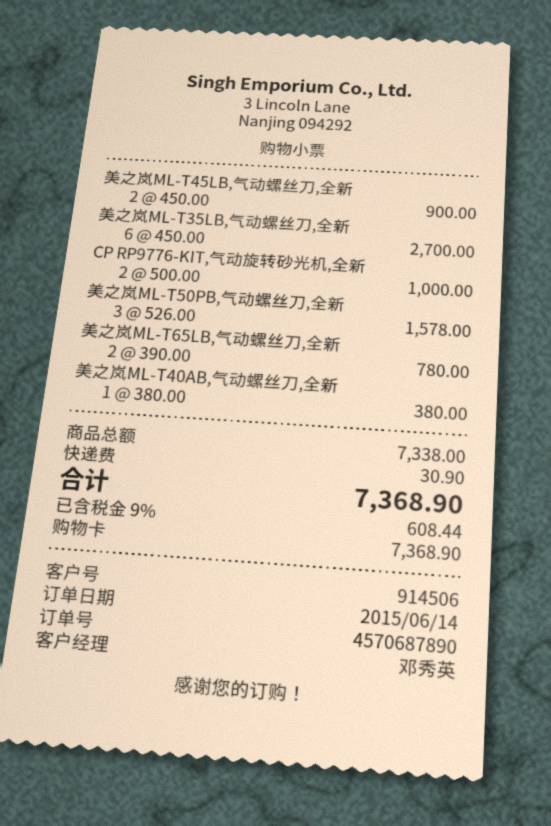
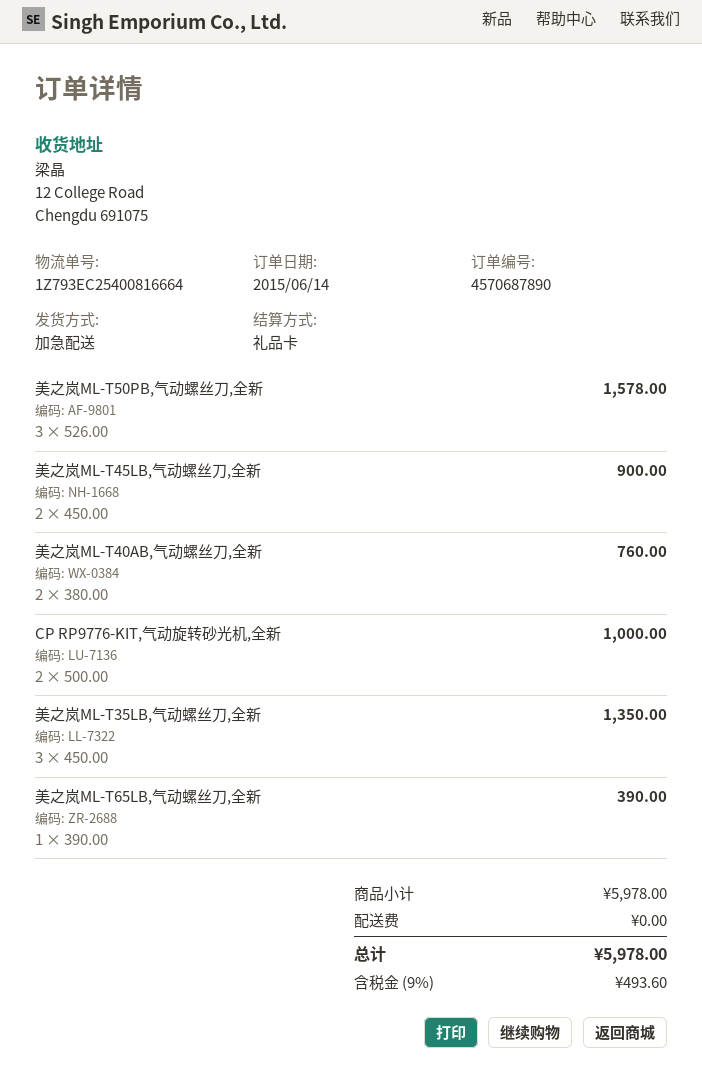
美之岚ML-T35LB,气动螺丝刀,全新: 6 x 450.00 = 2700.00 -> 3 x 450.00 = 1350.00
美之岚ML-T65LB,气动螺丝刀,全新: 2 x 390.00 = 780.00 -> 1 x 390.00 = 390.00
美之岚ML-T40AB,气动螺丝刀,全新: 1 x 380.00 = 380.00 -> 2 x 380.00 = 760.00
subtotal: 7338.00 -> 5978.00
shipping: 30.90 -> 0.00
tax: 9% = 608.44 -> 9% = 493.60
total: 7368.90 -> 5978.00

